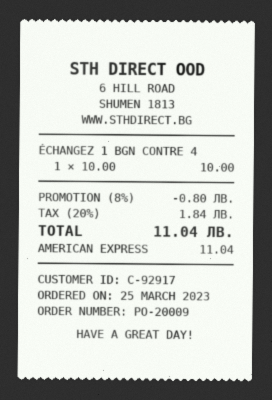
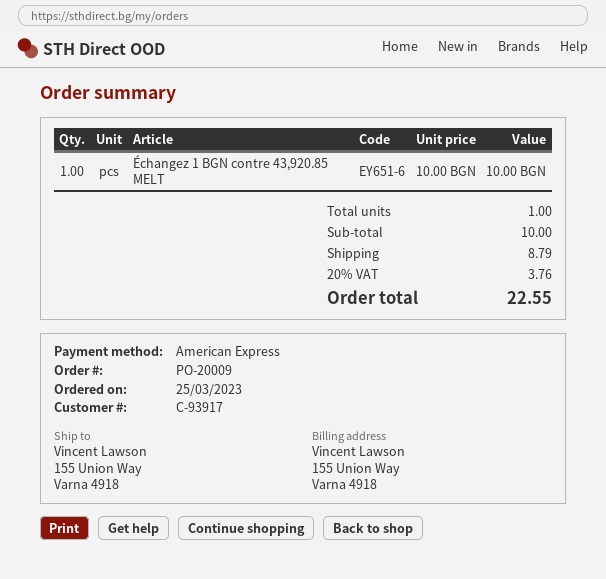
customer number: C-92917 -> C-93917
discount: 8% = 0.80 -> none
shipping: none -> 8.79
tax: 20% = 1.84 -> 20% = 3.76
total: 11.04 -> 22.55

